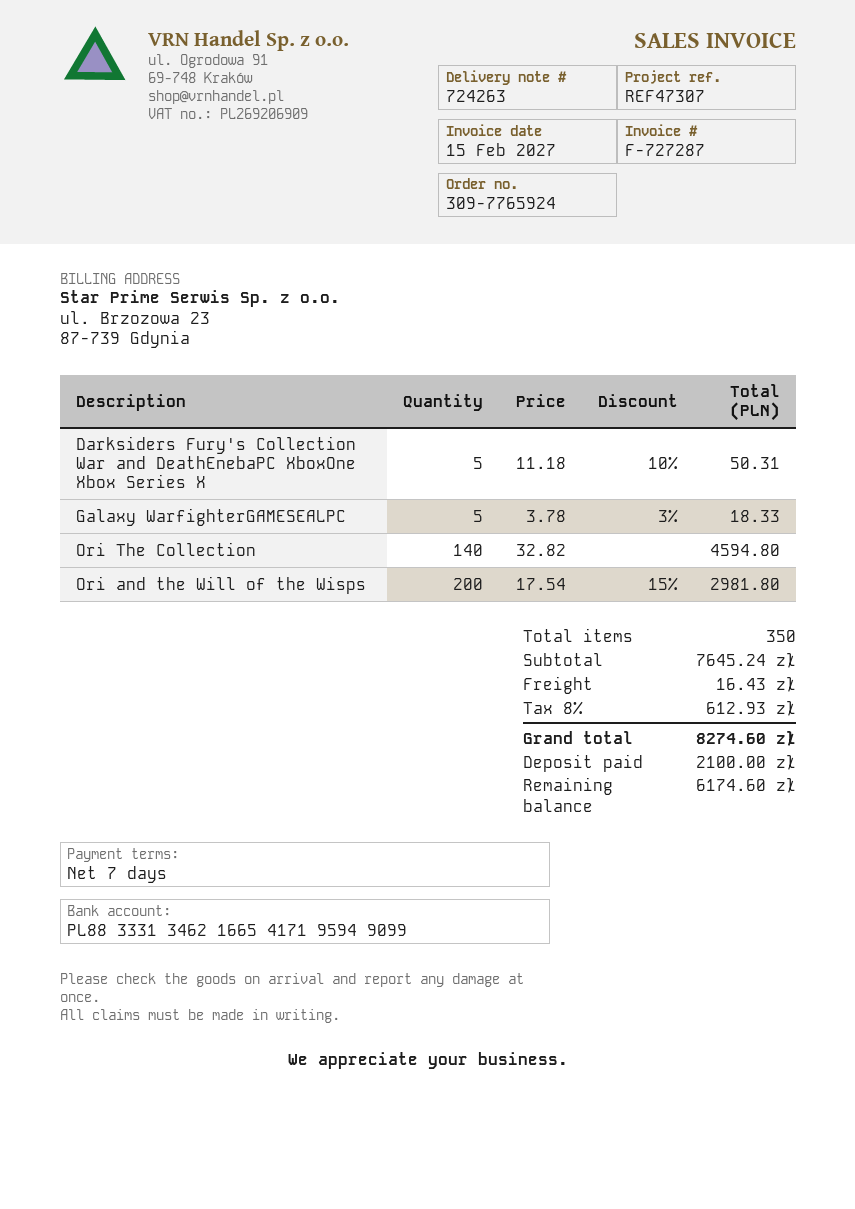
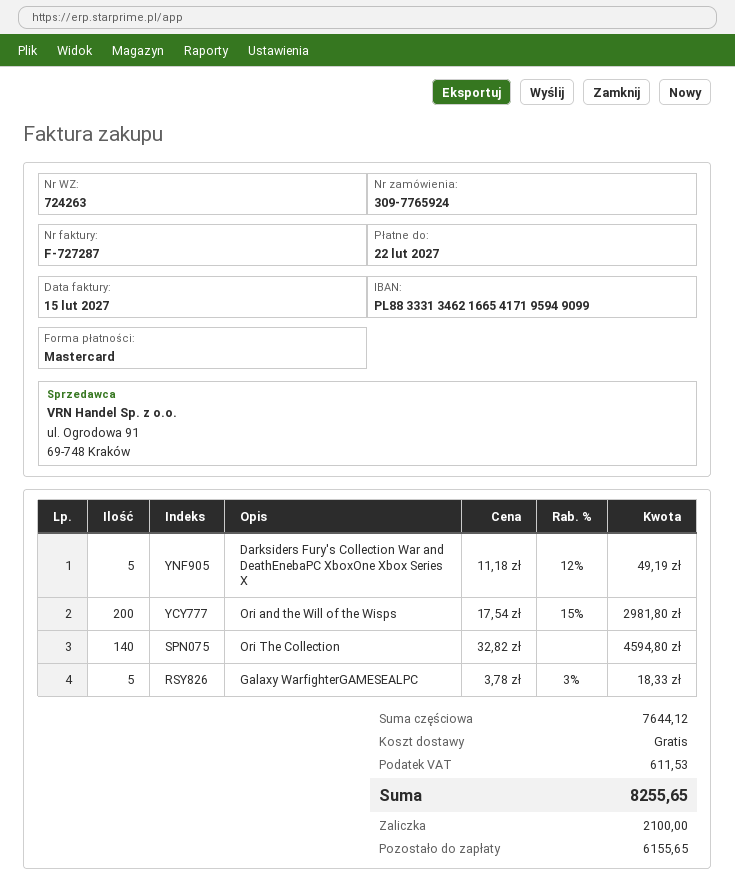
Darksiders Fury's Collection War and DeathEnebaPC XboxOne Xbox Series X: 5 x 11.18 - 10% = 50.31 -> 5 x 11.18 - 12% = 49.19
subtotal: 7645.24 -> 7644.12
shipping: 16.43 -> 0.00
tax: 612.93 -> 611.53
total: 8274.60 -> 8255.65
balance: 6174.60 -> 6155.65

